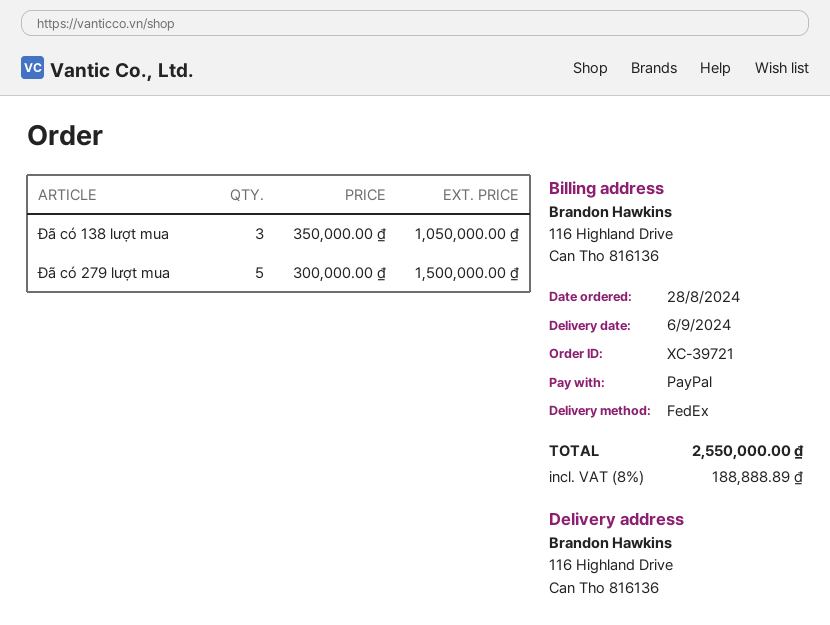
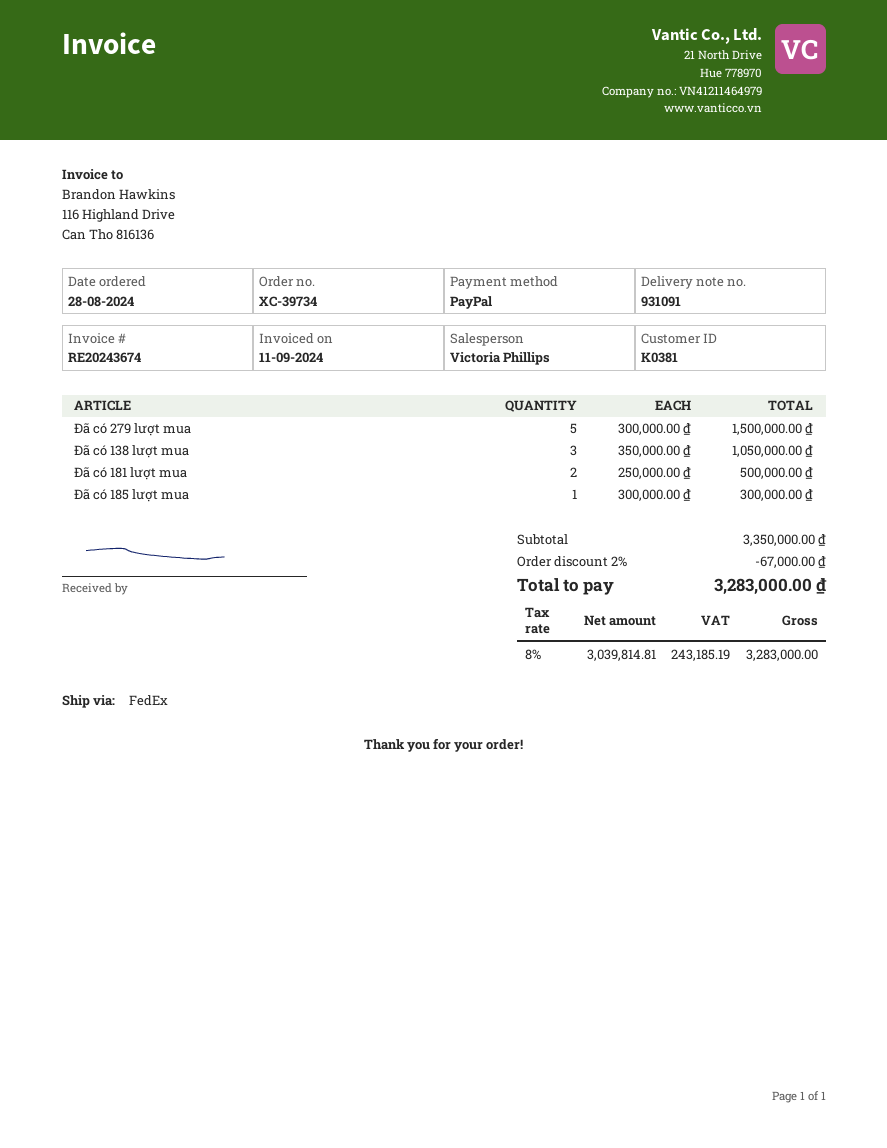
order number: XC-39721 -> XC-39734
Đã có 181 lượt mua: none -> 2 x 250000.00 = 500000.00
Đã có 185 lượt mua: none -> 1 x 300000.00 = 300000.00
discount: none -> 2% = 67000.00
tax: 8% = 188888.89 -> 8% = 243185.19
total: 2550000.00 -> 3283000.00

